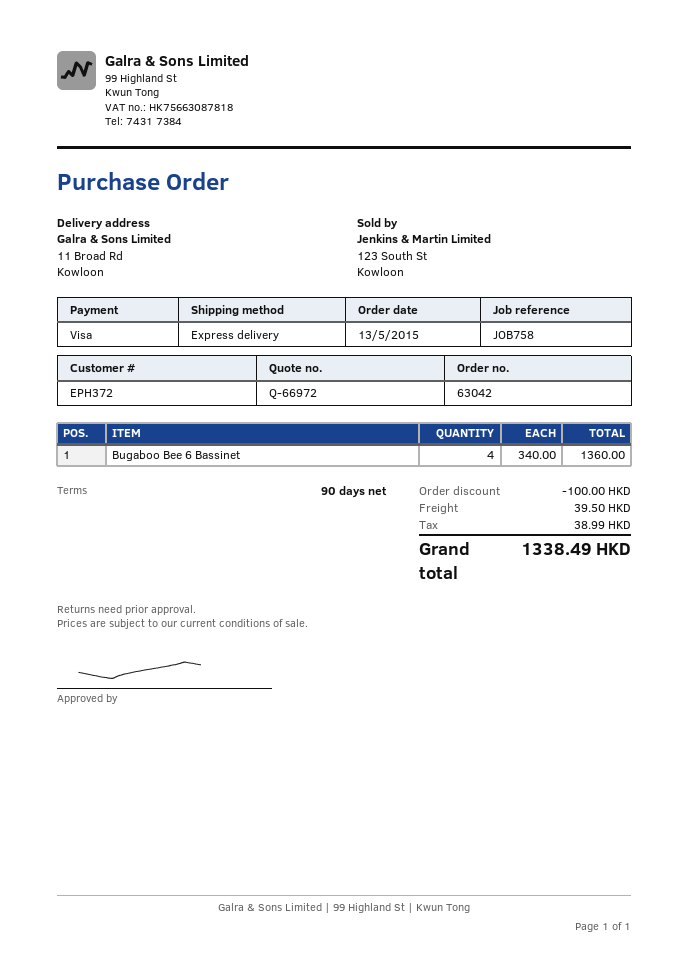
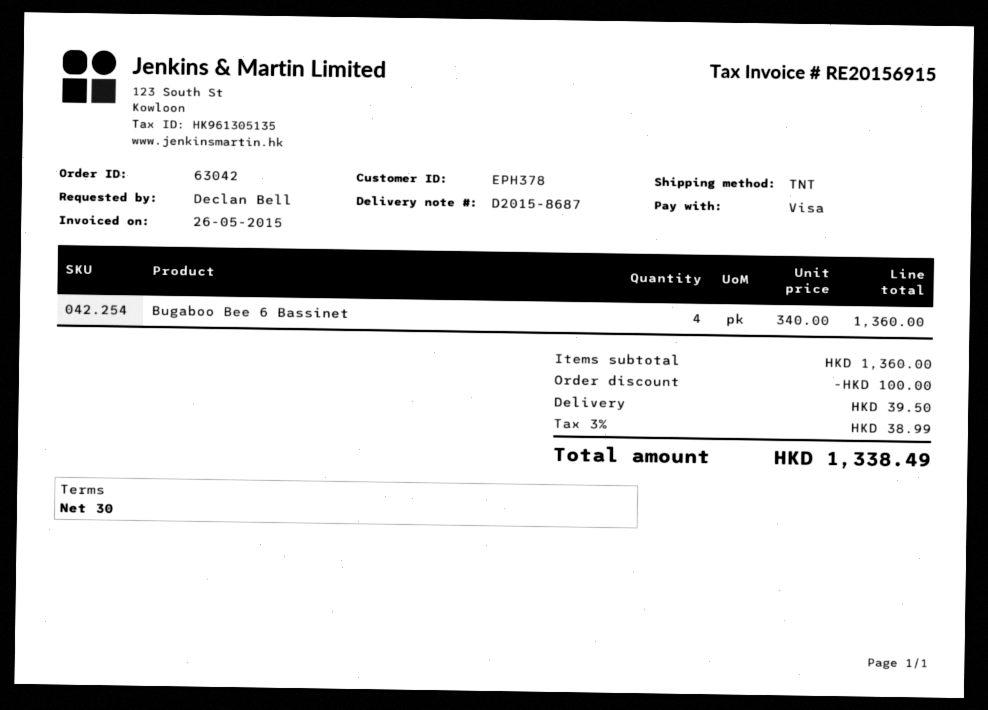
payment terms: 90 days -> 30 days
customer number: EPH372 -> EPH378
shipping method: express -> TNT

